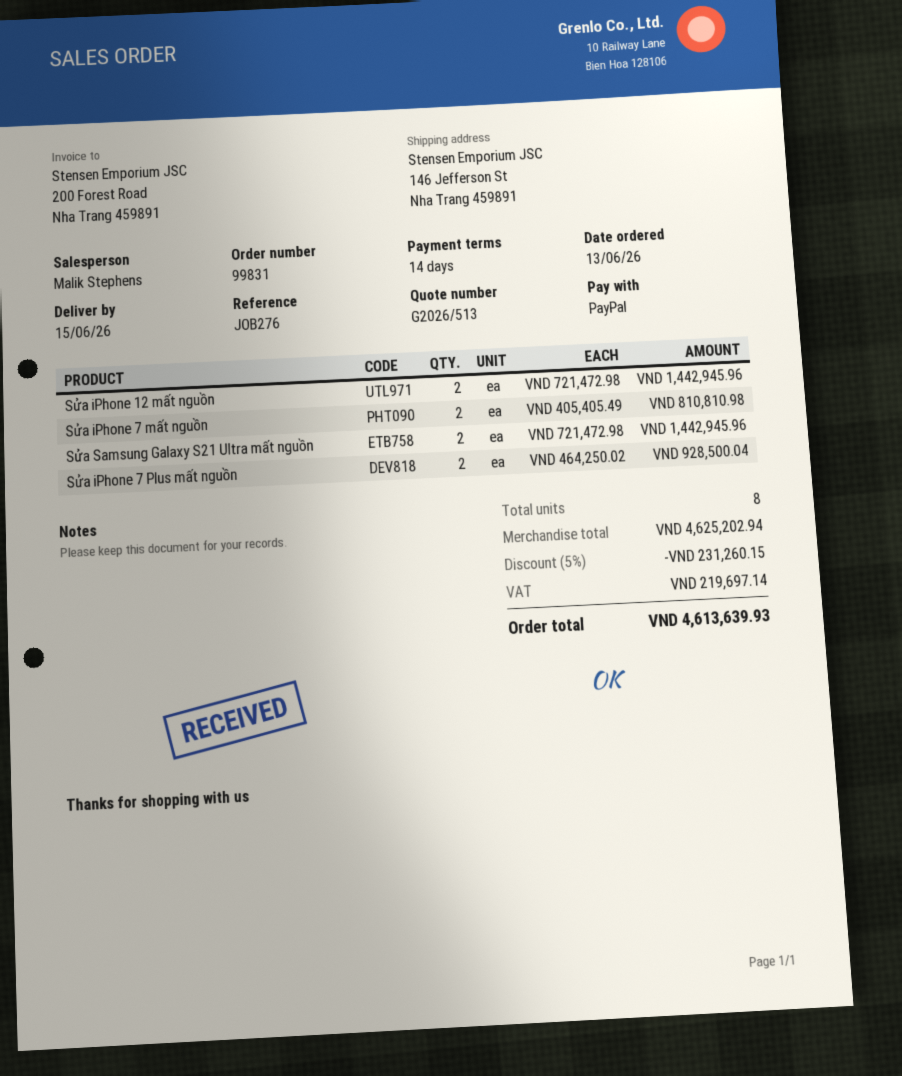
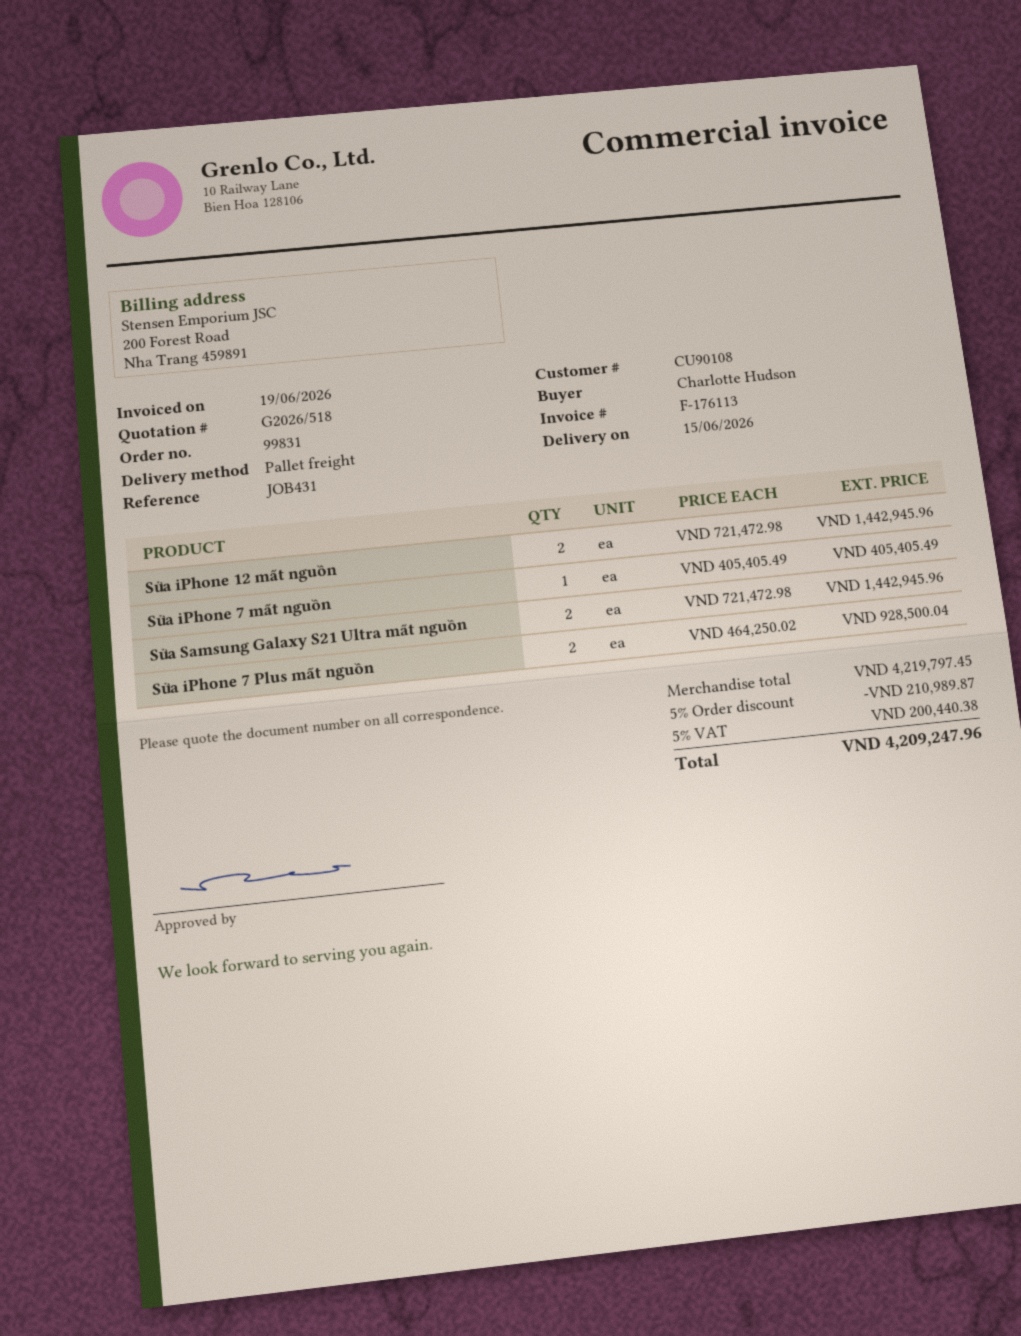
quote number: G2026/513 -> G2026/518
reference: JOB276 -> JOB431
Sửa iPhone 7 mất nguồn: 2 x 405405.49 = 810810.98 -> 1 x 405405.49 = 405405.49
subtotal: 4625202.94 -> 4219797.45
discount: 5% = 231260.15 -> 5% = 210989.87
tax: 219697.14 -> 200440.38
total: 4613639.93 -> 4209247.96

